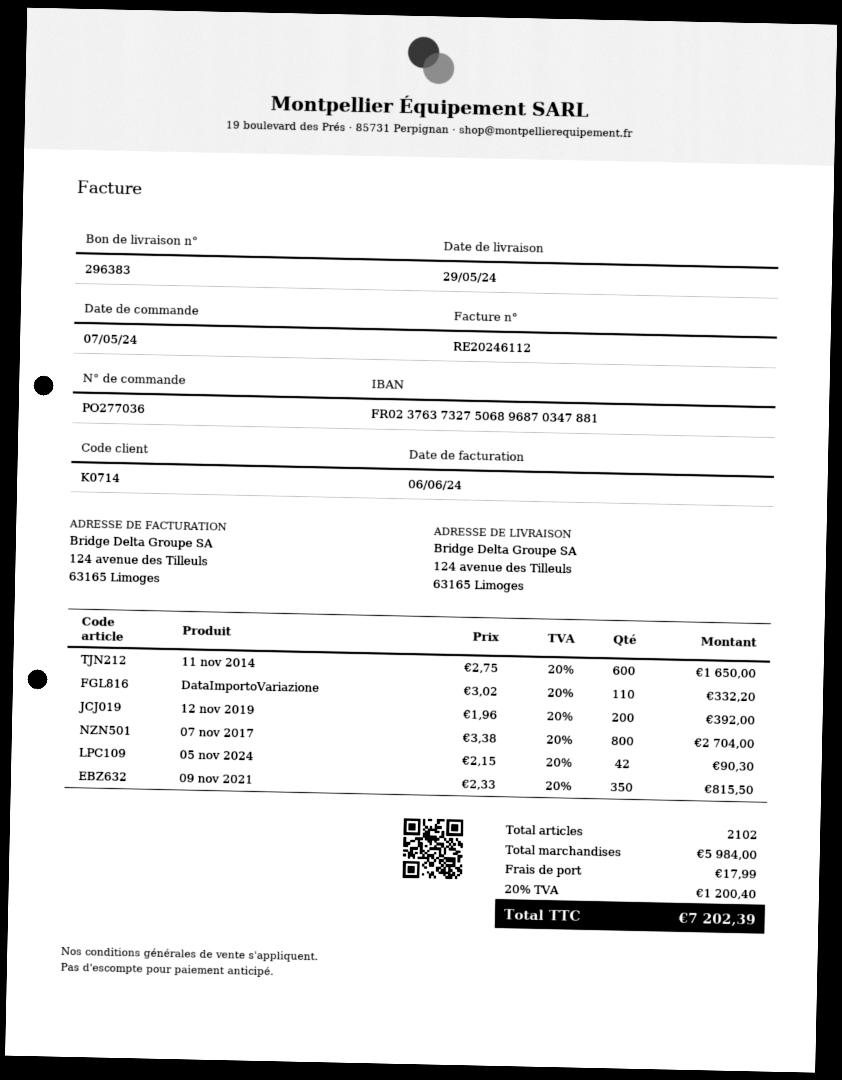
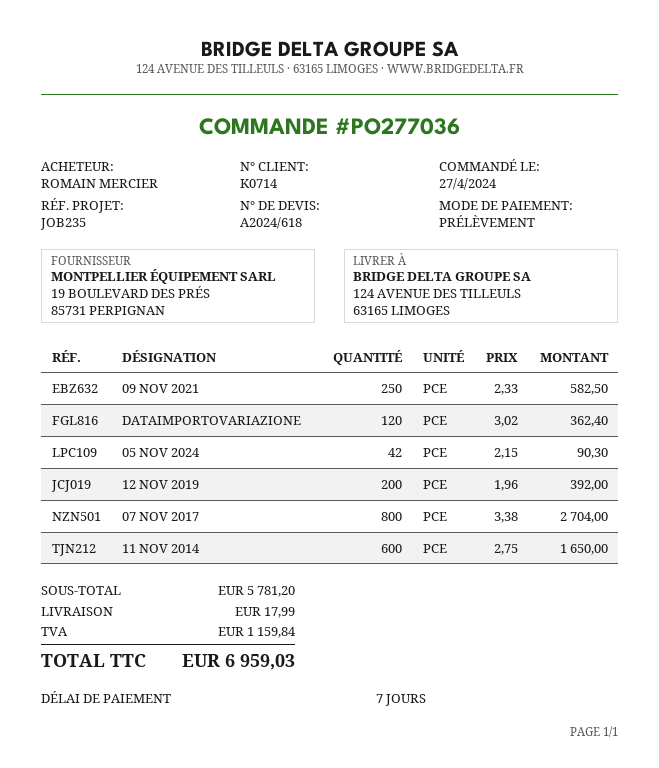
order date: 2024-05-07 -> 2024-04-27
DataImportoVariazione: 110 x 3.02 = 332.20 -> 120 x 3.02 = 362.40
09 nov 2021: 350 x 2.33 = 815.50 -> 250 x 2.33 = 582.50
subtotal: 5984.00 -> 5781.20
tax: 1200.40 -> 1159.84
total: 7202.39 -> 6959.03

